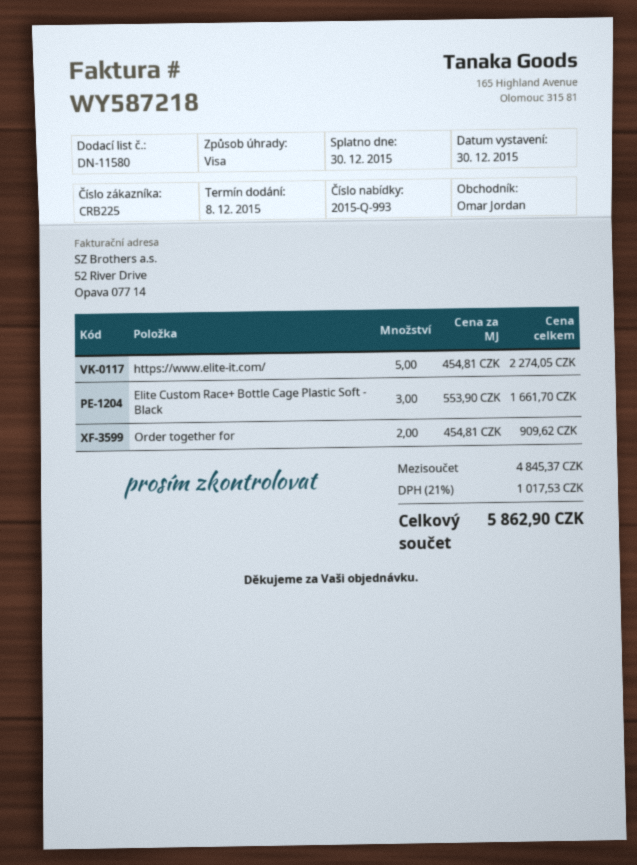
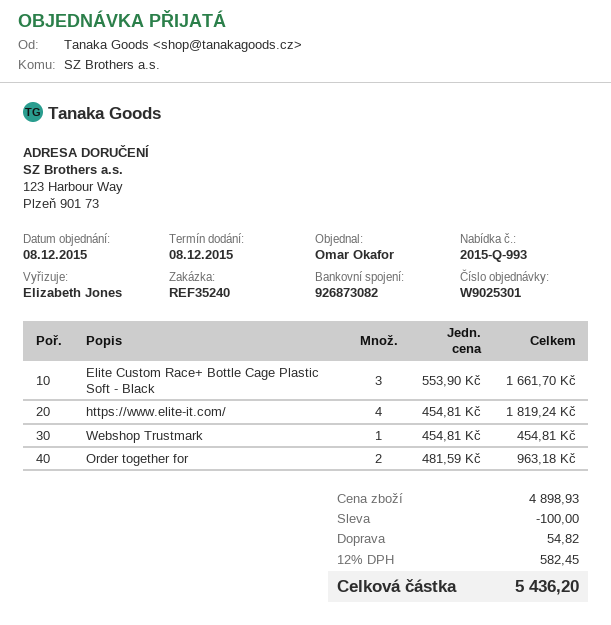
sales rep: Omar Jordan -> Elizabeth Jones
https://www.elite-it.com/: 5 x 454.81 = 2274.05 -> 4 x 454.81 = 1819.24
Order together for: 2 x 454.81 = 909.62 -> 2 x 481.59 = 963.18
Webshop Trustmark: none -> 1 x 454.81 = 454.81
subtotal: 4845.37 -> 4898.93
discount: none -> 100.00
shipping: none -> 54.82
tax: 21% = 1017.53 -> 12% = 582.45
total: 5862.90 -> 5436.20

